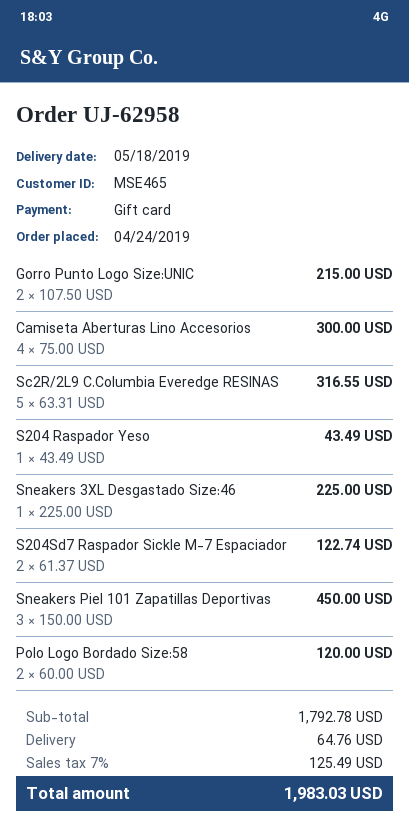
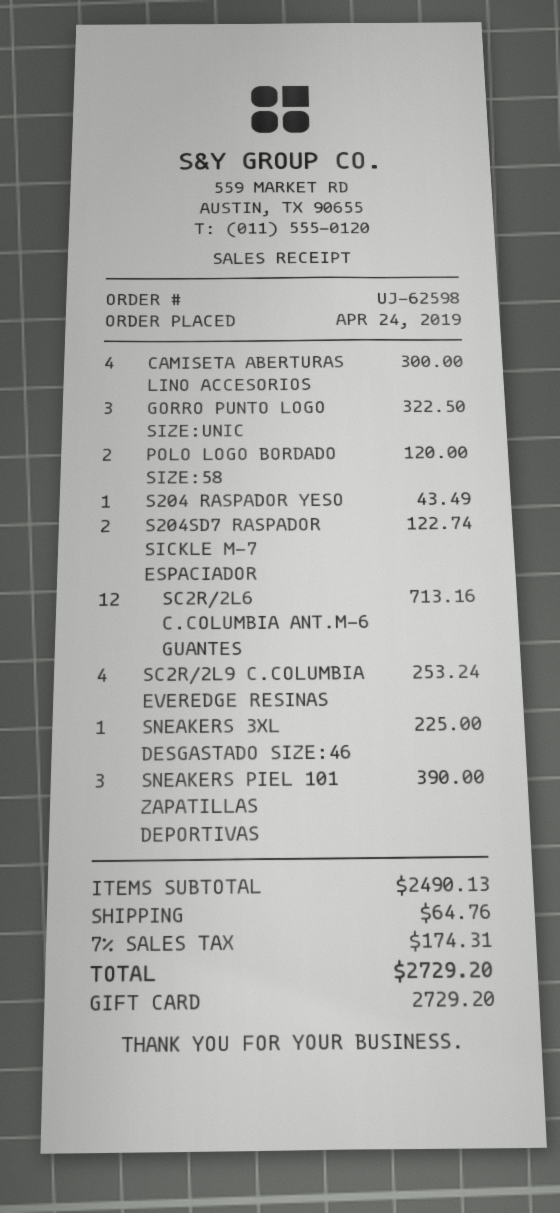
order number: UJ-62958 -> UJ-62598
Gorro Punto Logo Size:UNIC: 2 for 215.00 -> 3 for 322.50
Sc2R/2L9 C.Columbia Everedge RESINAS: 5 for 316.55 -> 4 for 253.24
Sneakers Piel 101 Zapatillas Deportivas: 3 for 450.00 -> 3 for 390.00
SC2R/2L6 C.COLUMBIA ANT.M-6 GUANTES: none -> 12 for 713.16
subtotal: 1792.78 -> 2490.13
tax: 7% = 125.49 -> 7% = 174.31
total: 1983.03 -> 2729.20

